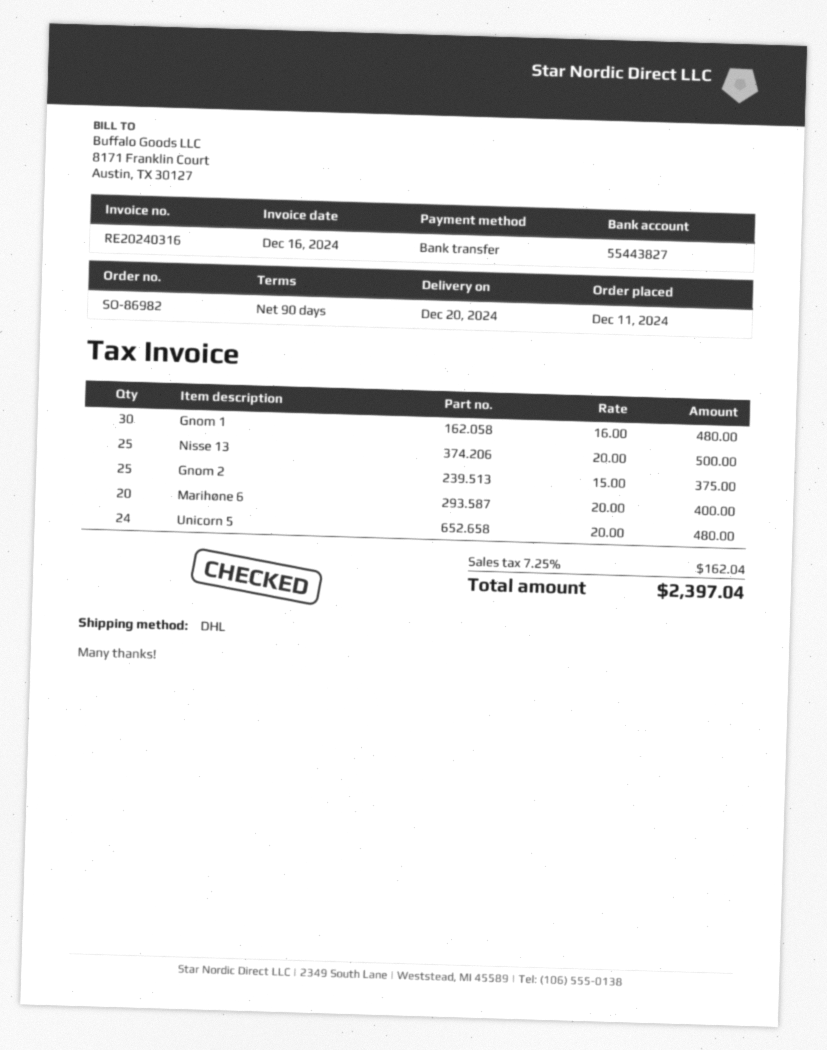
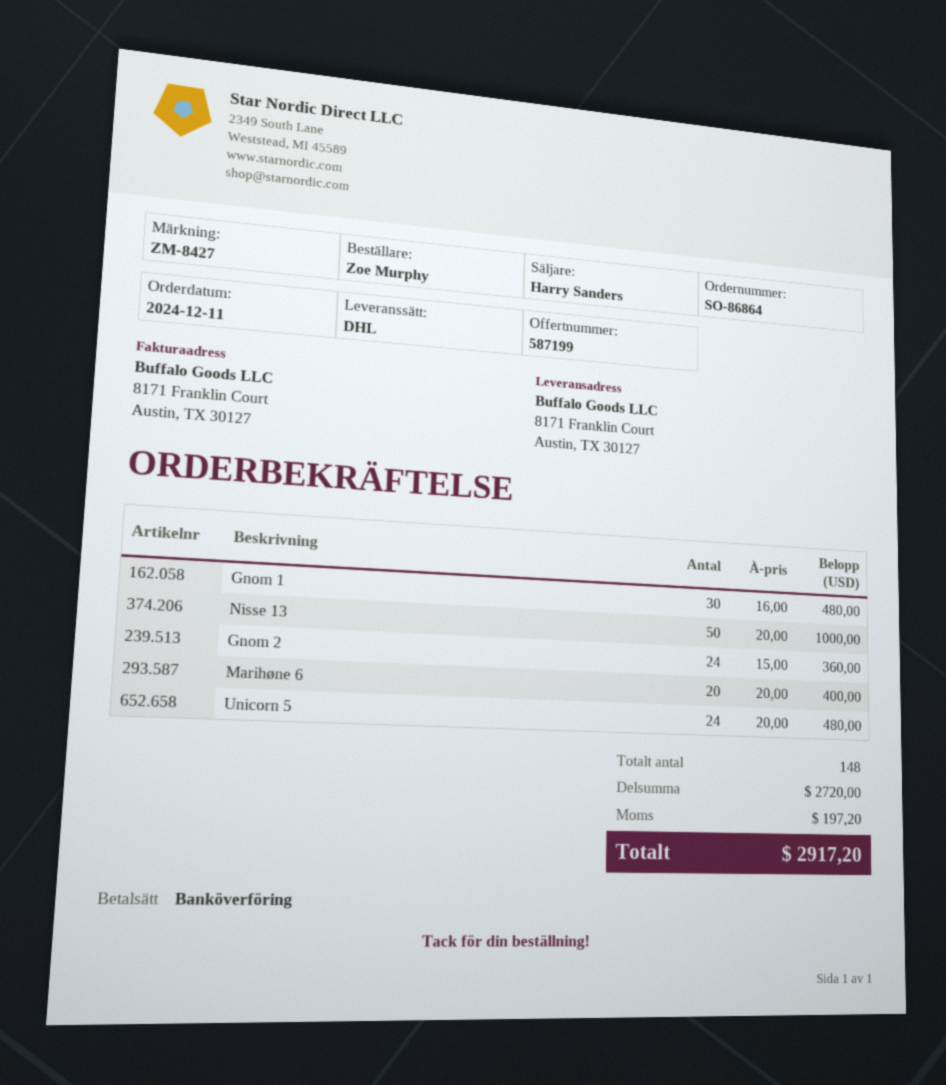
order number: SO-86982 -> SO-86864
Nisse 13: 25 x 20.00 = 500.00 -> 50 x 20.00 = 1000.00
Gnom 2: 25 x 15.00 = 375.00 -> 24 x 15.00 = 360.00
tax: 162.04 -> 197.20
total: 2397.04 -> 2917.20

